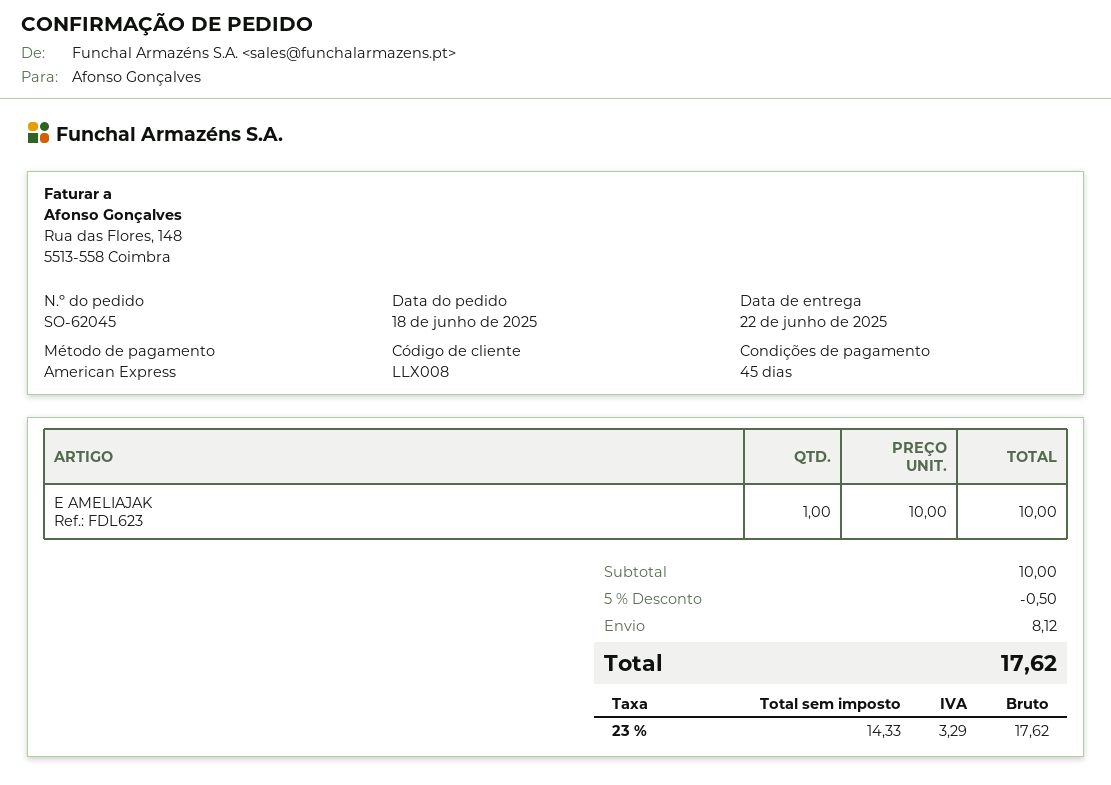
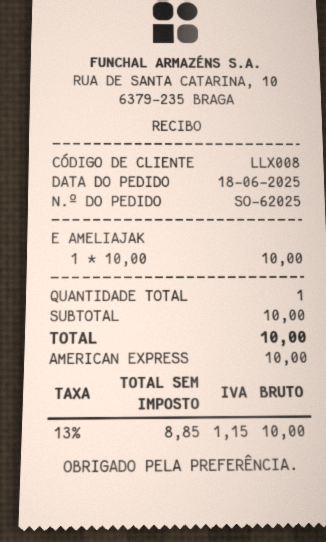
order number: SO-62045 -> SO-62025
discount: 5% = 0.50 -> none
shipping: 8.12 -> none
net: 14.33 -> 8.85
tax: 23% = 3.29 -> 13% = 1.15
total: 17.62 -> 10.00

